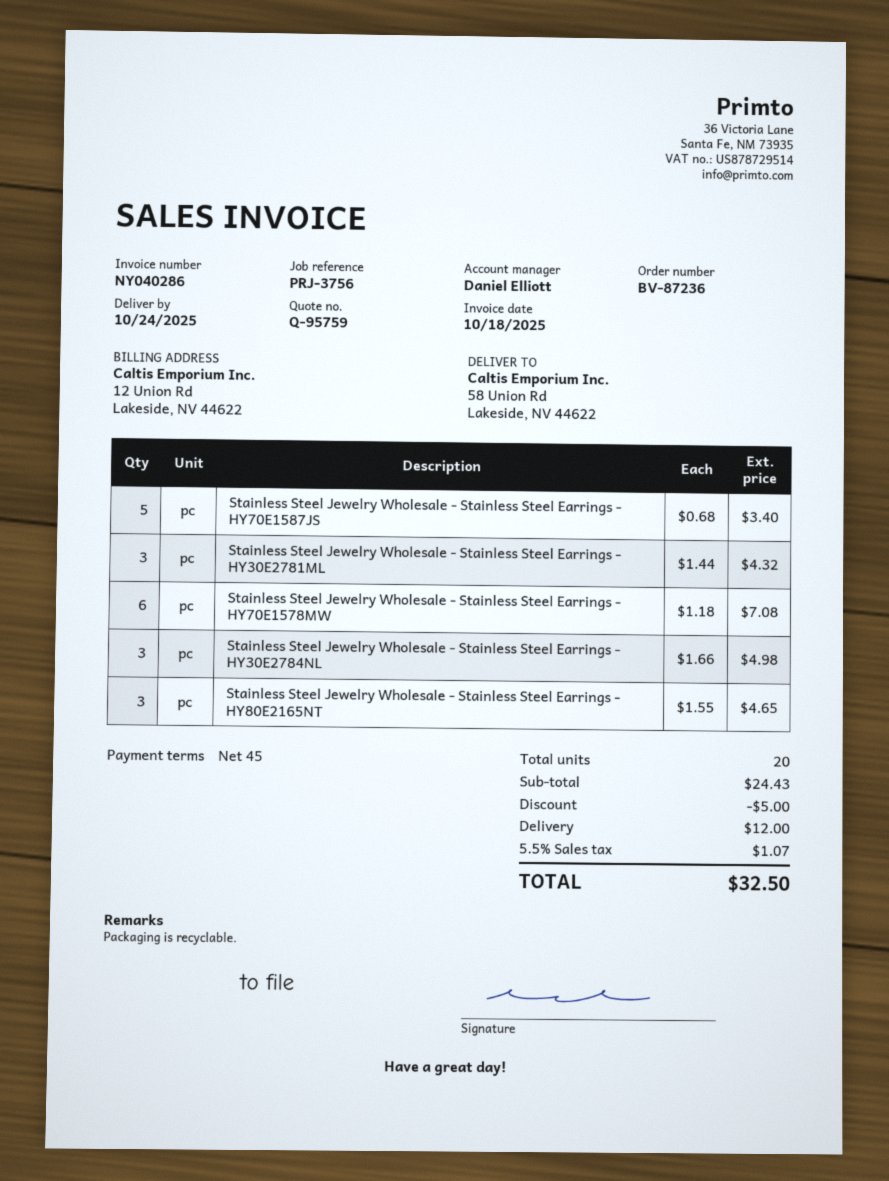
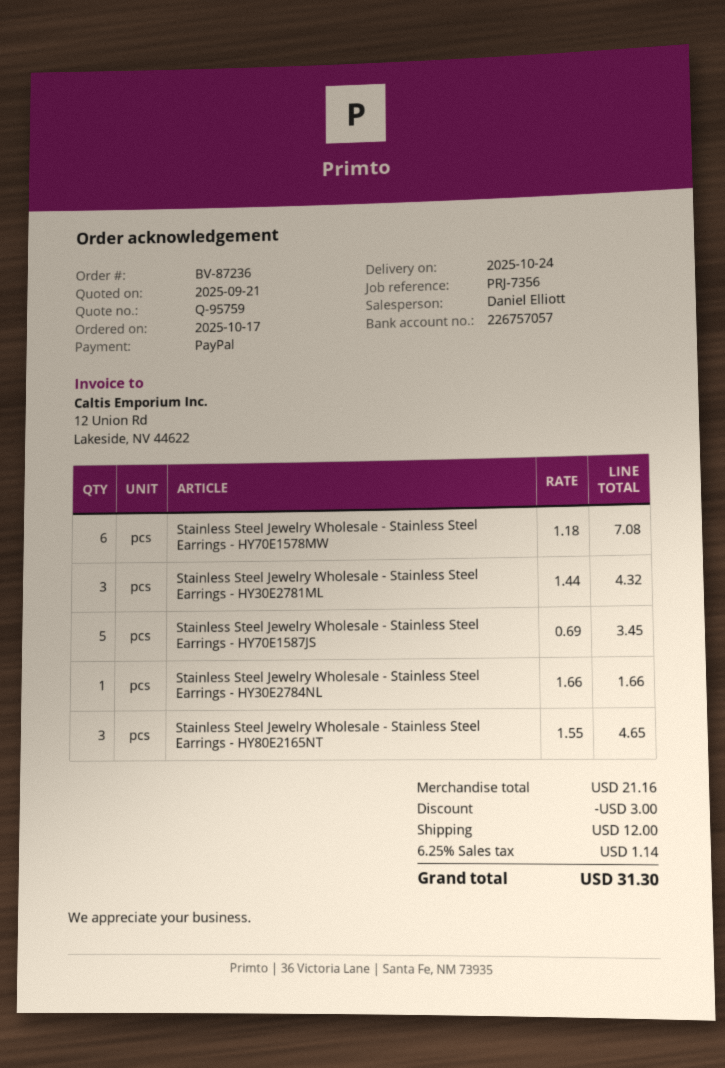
reference: PRJ-3756 -> PRJ-7356
Stainless Steel Jewelry Wholesale - Stainless Steel Earrings - HY70E1587JS: 5 x 0.68 = 3.40 -> 5 x 0.69 = 3.45
Stainless Steel Jewelry Wholesale - Stainless Steel Earrings - HY30E2784NL: 3 x 1.66 = 4.98 -> 1 x 1.66 = 1.66
subtotal: 24.43 -> 21.16
discount: 5.00 -> 3.00
tax: 5.5% = 1.07 -> 6.25% = 1.14
total: 32.50 -> 31.30

